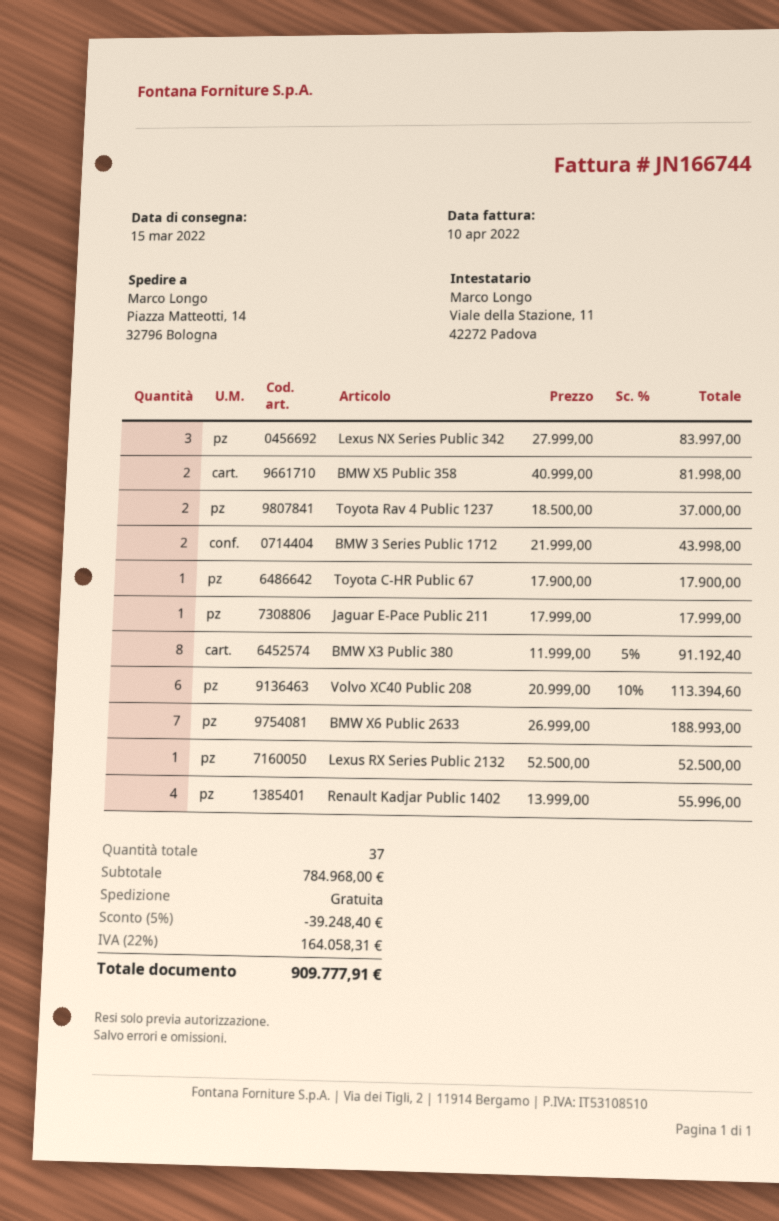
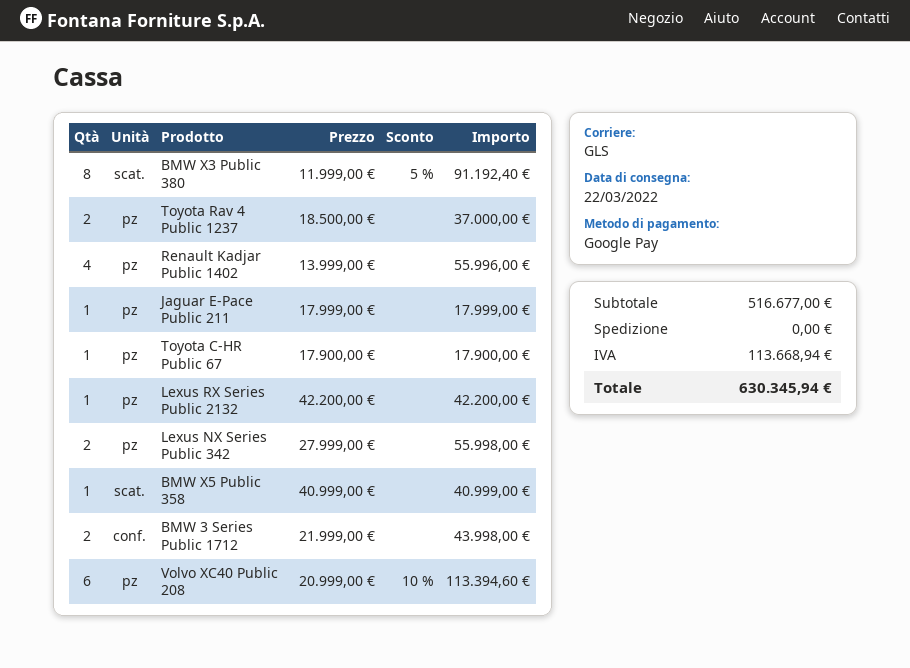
delivery date: 2022-03-15 -> 2022-03-22
Lexus NX Series Public 342: 3 x 27999.00 = 83997.00 -> 2 x 27999.00 = 55998.00
BMW X5 Public 358: 2 x 40999.00 = 81998.00 -> 1 x 40999.00 = 40999.00
BMW X6 Public 2633: 7 x 26999.00 = 188993.00 -> none
Lexus RX Series Public 2132: 1 x 52500.00 = 52500.00 -> 1 x 42200.00 = 42200.00
subtotal: 784968.00 -> 516677.00
discount: 5% = 39248.40 -> none
tax: 164058.31 -> 113668.94
total: 909777.91 -> 630345.94

